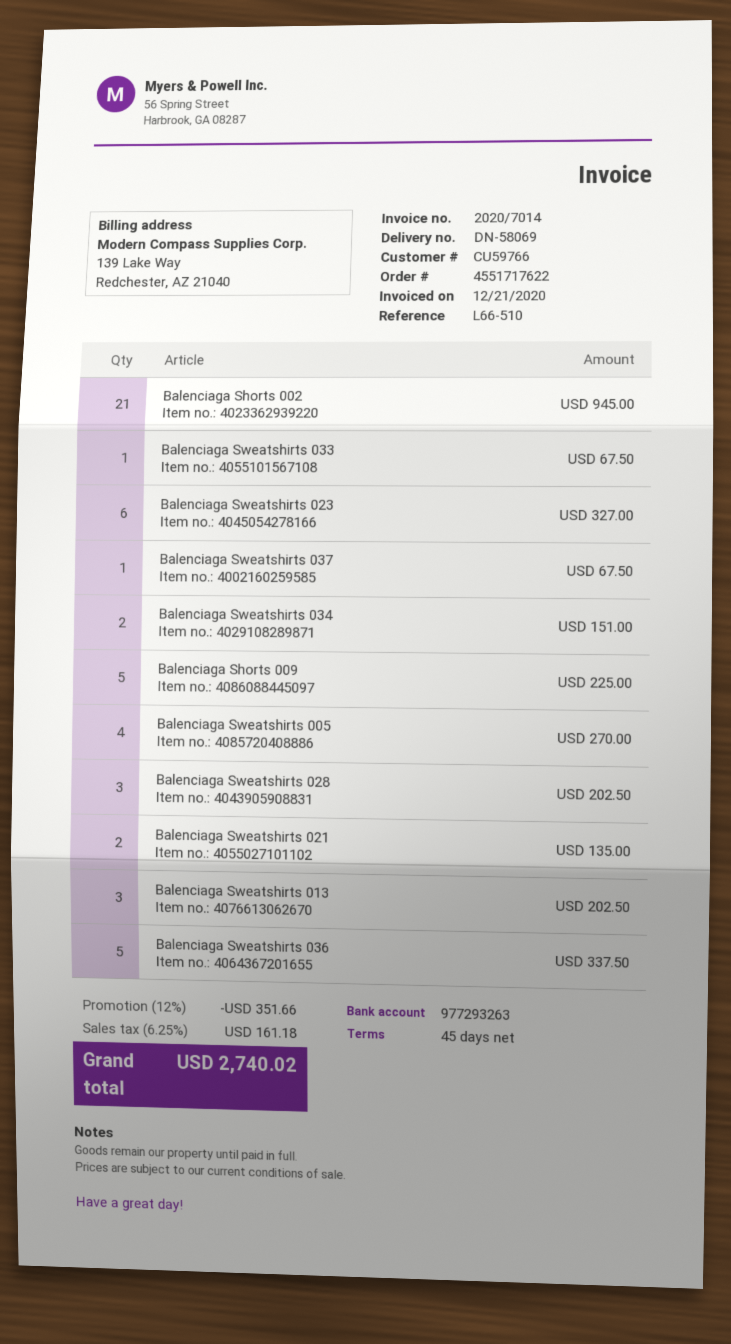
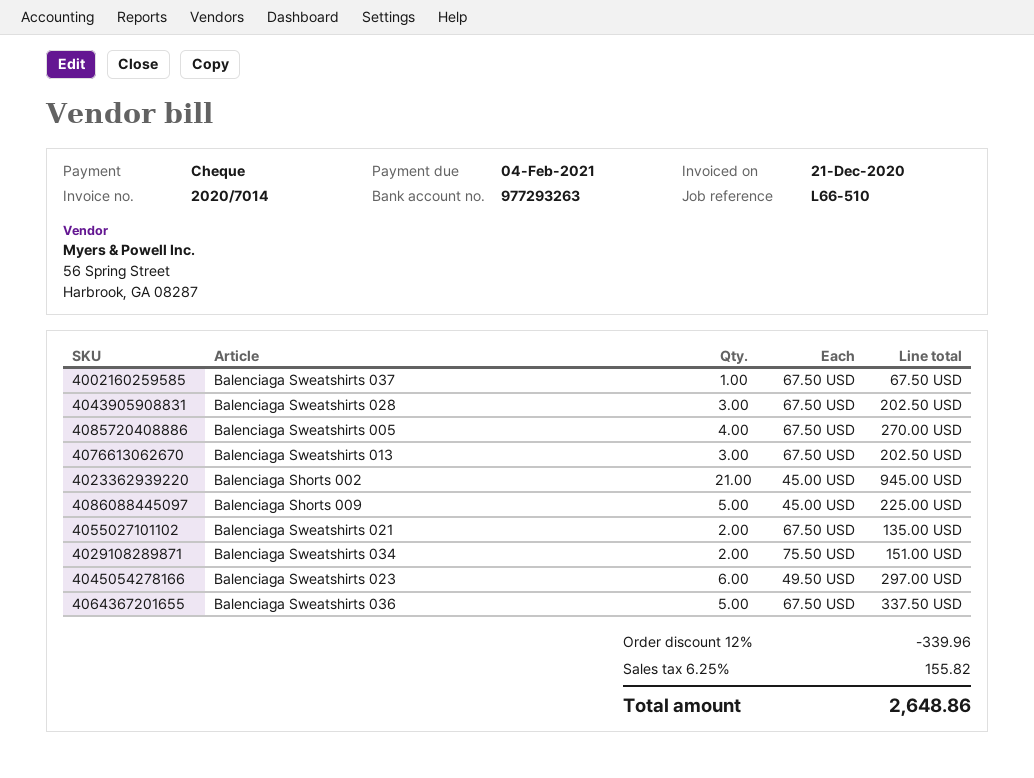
Balenciaga Sweatshirts 033: 1 for 67.50 -> none
Balenciaga Sweatshirts 023: 6 for 327.00 -> 6 for 297.00
discount: 12% = 351.66 -> 12% = 339.96
tax: 6.25% = 161.18 -> 6.25% = 155.82
total: 2740.02 -> 2648.86

